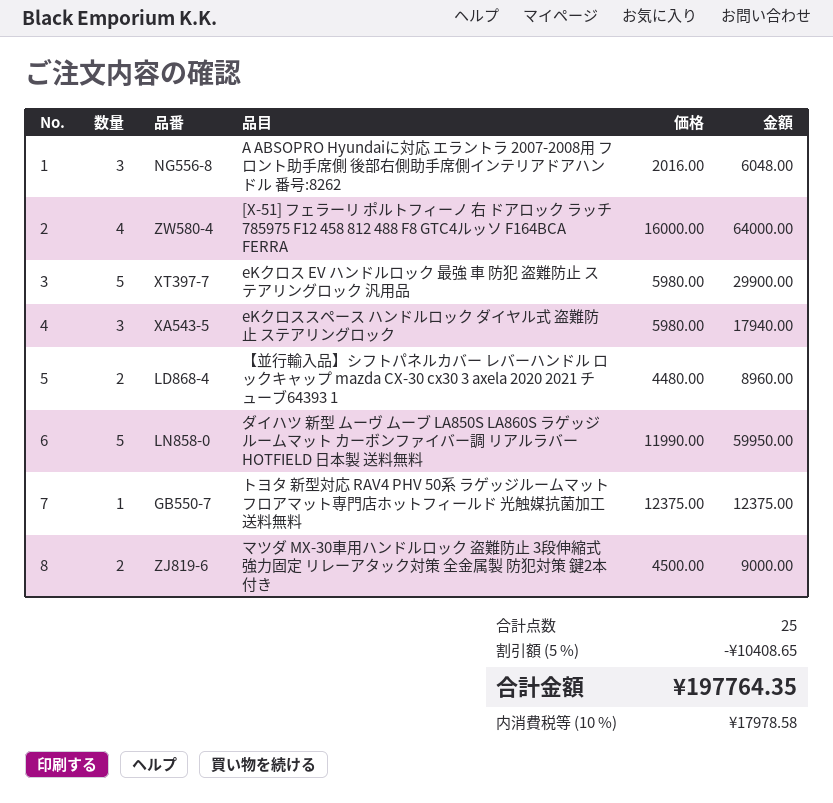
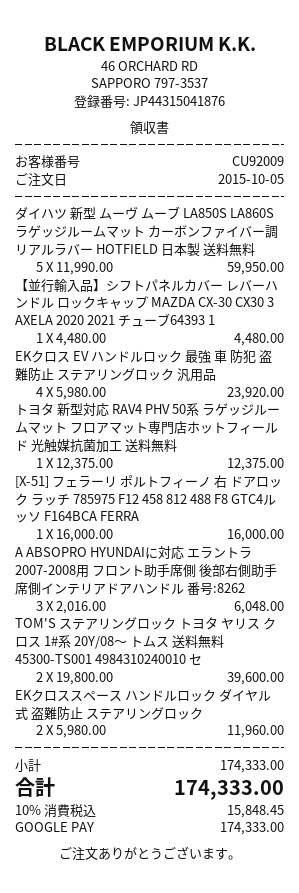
[X-51] フェラーリ ポルトフィーノ 右 ドアロック ラッチ 785975 F12 458 812 488 F8 GTC4ルッソ F164BCA FERRA: 4 x 16000.00 = 64000.00 -> 1 x 16000.00 = 16000.00
eKクロス EV ハンドルロック 最強 車 防犯 盗難防止 ステアリングロック 汎用品: 5 x 5980.00 = 29900.00 -> 4 x 5980.00 = 23920.00
eKクロススペース ハンドルロック ダイヤル式 盗難防止 ステアリングロック: 3 x 5980.00 = 17940.00 -> 2 x 5980.00 = 11960.00
【並行輸入品】シフトパネルカバー レバーハンドル ロックキャップ mazda CX-30 cx30 3 axela 2020 2021 チューブ64393 1: 2 x 4480.00 = 8960.00 -> 1 x 4480.00 = 4480.00
マツダ MX-30車用ハンドルロック 盗難防止 3段伸縮式 強力固定 リレーアタック対策 全金属製 防犯対策 鍵2本付き: 2 x 4500.00 = 9000.00 -> none
TOM'S ステアリングロック トヨタ ヤリス クロス 1#系 20Y/08〜 トムス 送料無料 45300-TS001 4984310240010 セ: none -> 2 x 19800.00 = 39600.00
discount: 5% = 10408.65 -> none
tax: 10% = 17978.58 -> 10% = 15848.45
total: 197764.35 -> 174333.00

